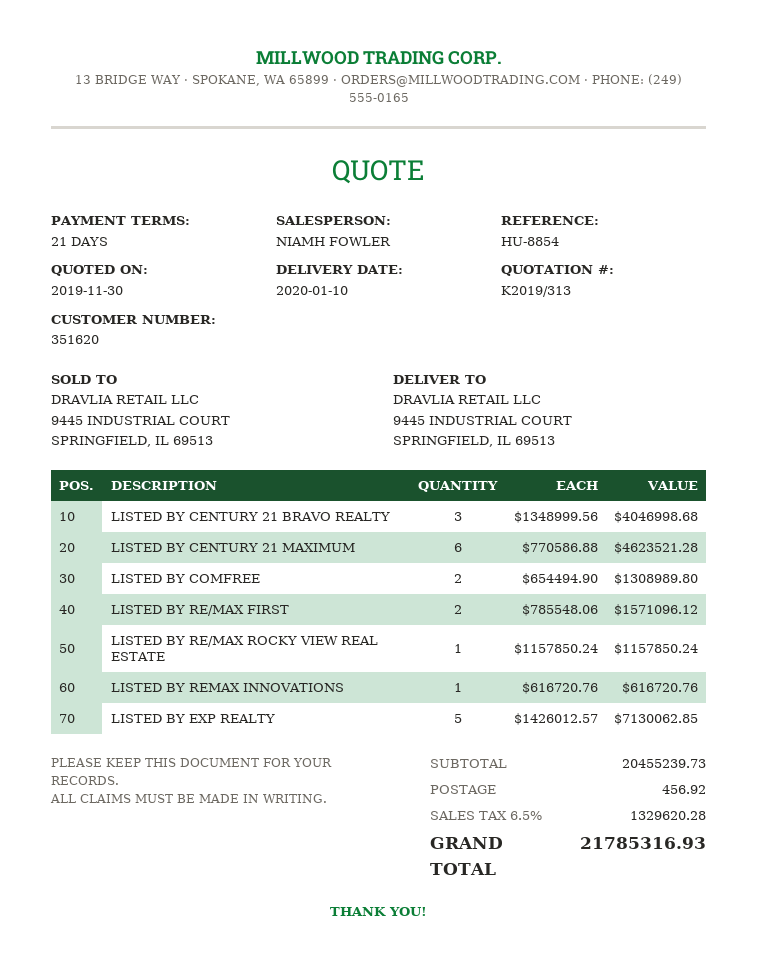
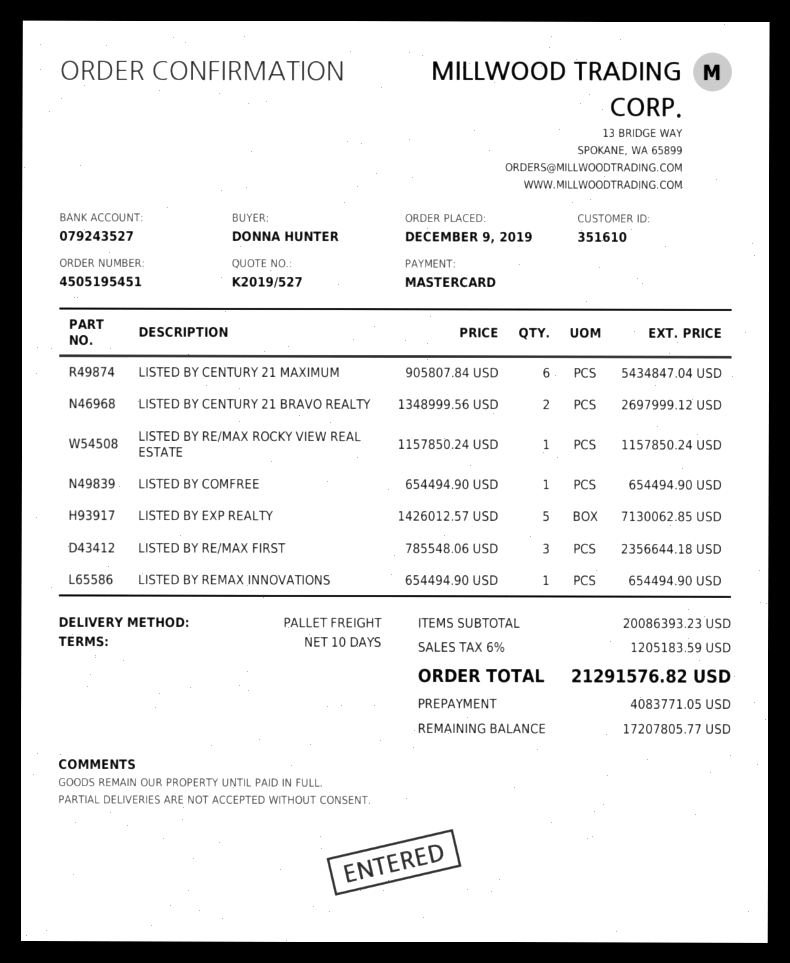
quote number: K2019/313 -> K2019/527
payment terms: 21 days -> 10 days
customer number: 351620 -> 351610
LISTED BY CENTURY 21 BRAVO REALTY: 3 x 1348999.56 = 4046998.68 -> 2 x 1348999.56 = 2697999.12
LISTED BY CENTURY 21 MAXIMUM: 6 x 770586.88 = 4623521.28 -> 6 x 905807.84 = 5434847.04
LISTED BY COMFREE: 2 x 654494.90 = 1308989.80 -> 1 x 654494.90 = 654494.90
LISTED BY RE/MAX FIRST: 2 x 785548.06 = 1571096.12 -> 3 x 785548.06 = 2356644.18
LISTED BY REMAX INNOVATIONS: 1 x 616720.76 = 616720.76 -> 1 x 654494.90 = 654494.90
subtotal: 20455239.73 -> 20086393.23
shipping: 456.92 -> none
tax: 6.5% = 1329620.28 -> 6% = 1205183.59
total: 21785316.93 -> 21291576.82

